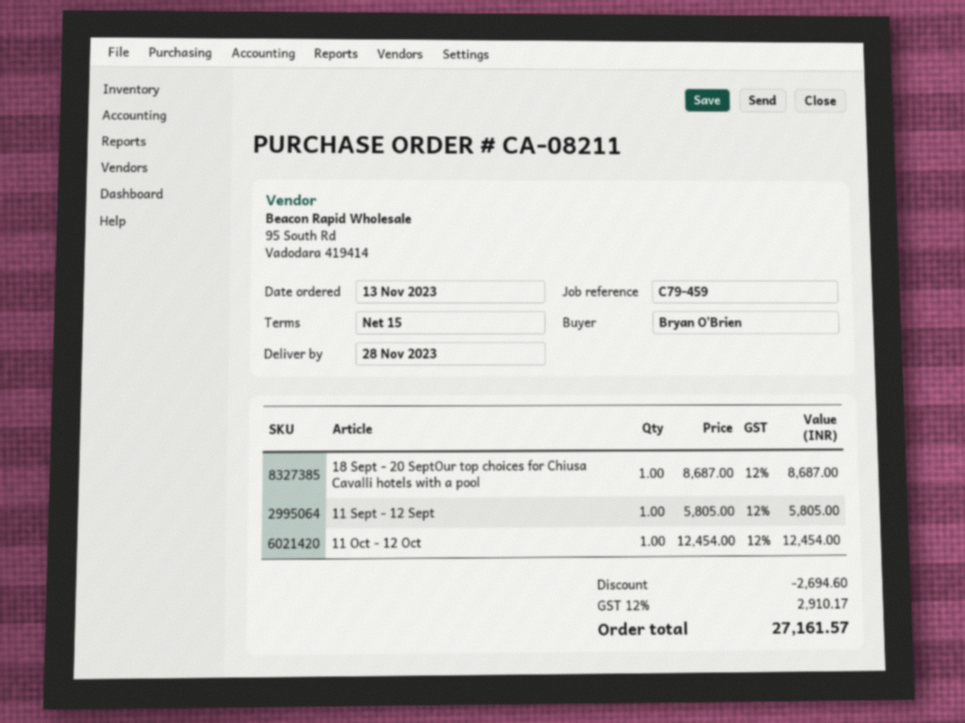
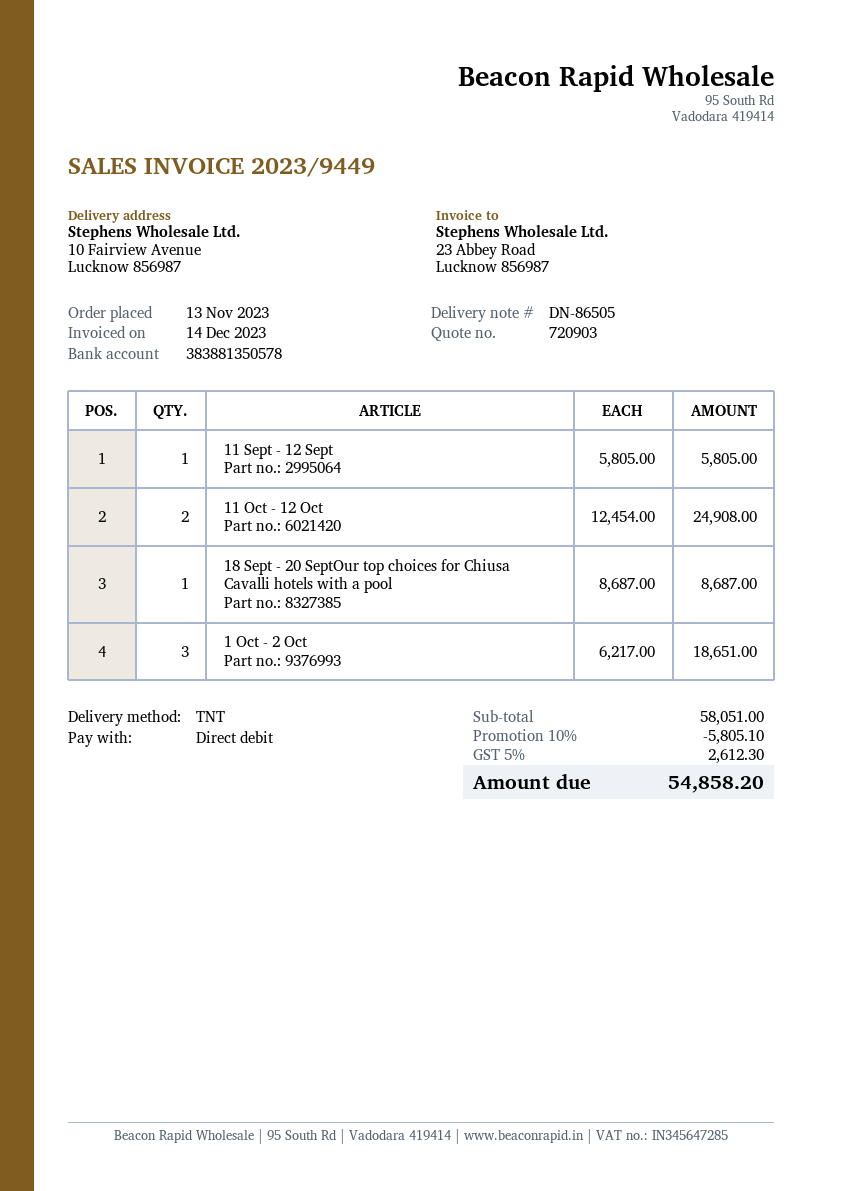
11 Oct - 12 Oct: 1 x 12454.00 = 12454.00 -> 2 x 12454.00 = 24908.00
1 Oct - 2 Oct: none -> 3 x 6217.00 = 18651.00
discount: 2694.60 -> 5805.10
tax: 12% = 2910.17 -> 5% = 2612.30
total: 27161.57 -> 54858.20

